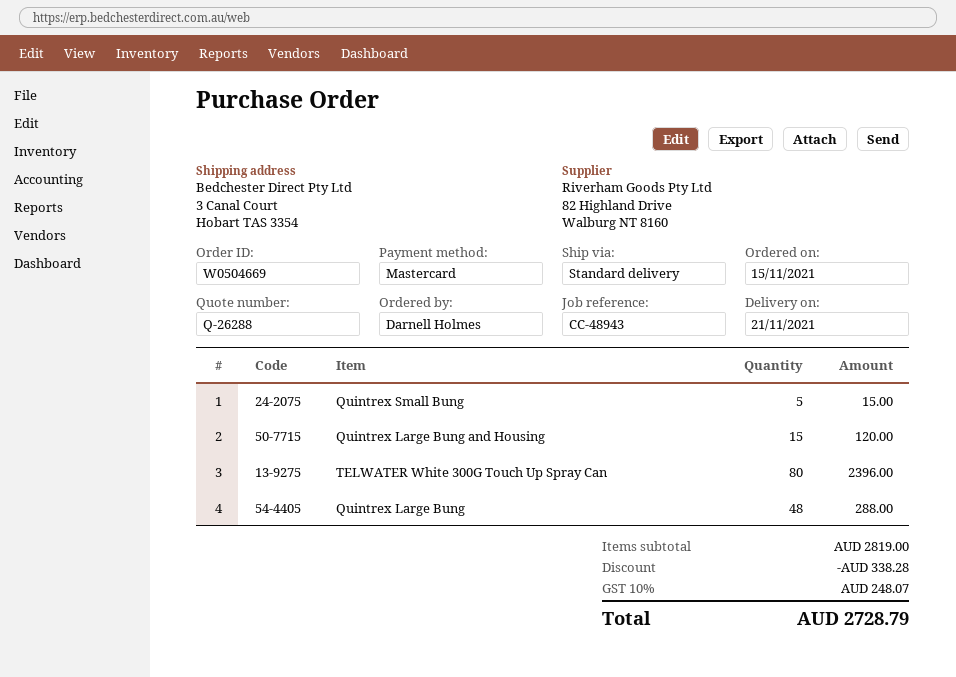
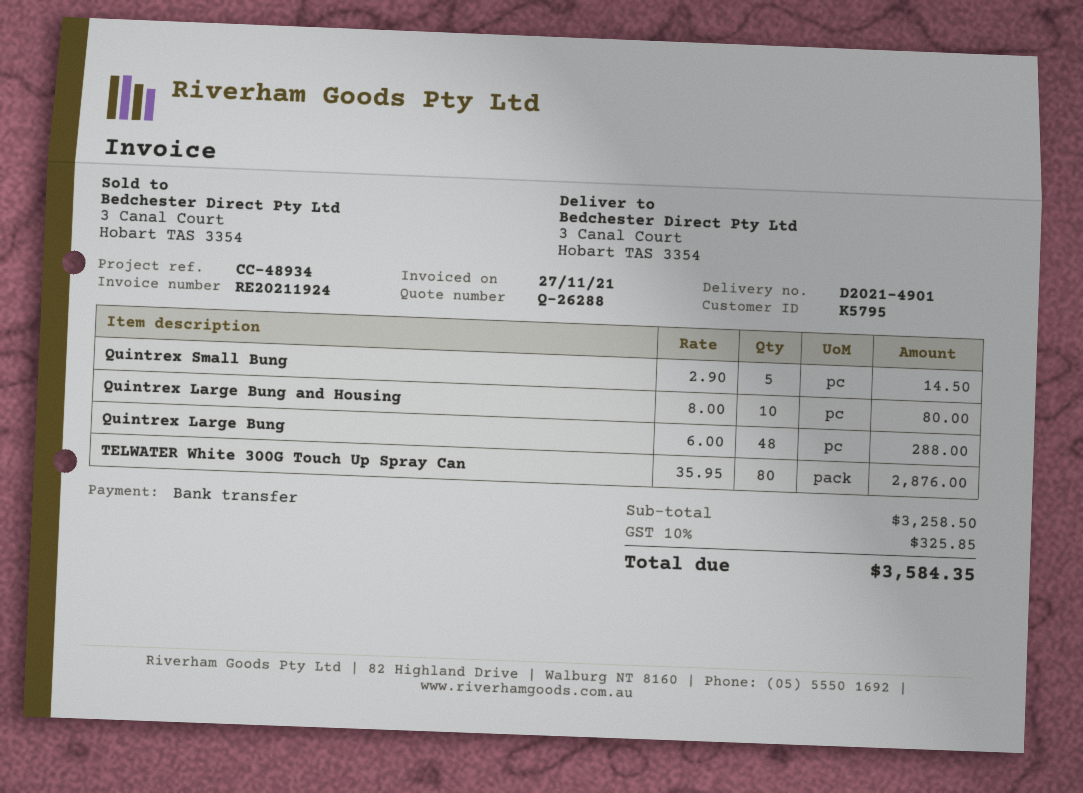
reference: CC-48943 -> CC-48934
payment method: Mastercard -> bank transfer
Quintrex Small Bung: 5 for 15.00 -> 5 for 14.50
Quintrex Large Bung and Housing: 15 for 120.00 -> 10 for 80.00
TELWATER White 300G Touch Up Spray Can: 80 for 2396.00 -> 80 for 2876.00
subtotal: 2819.00 -> 3258.50
discount: 338.28 -> none
tax: 10% = 248.07 -> 10% = 325.85
total: 2728.79 -> 3584.35

